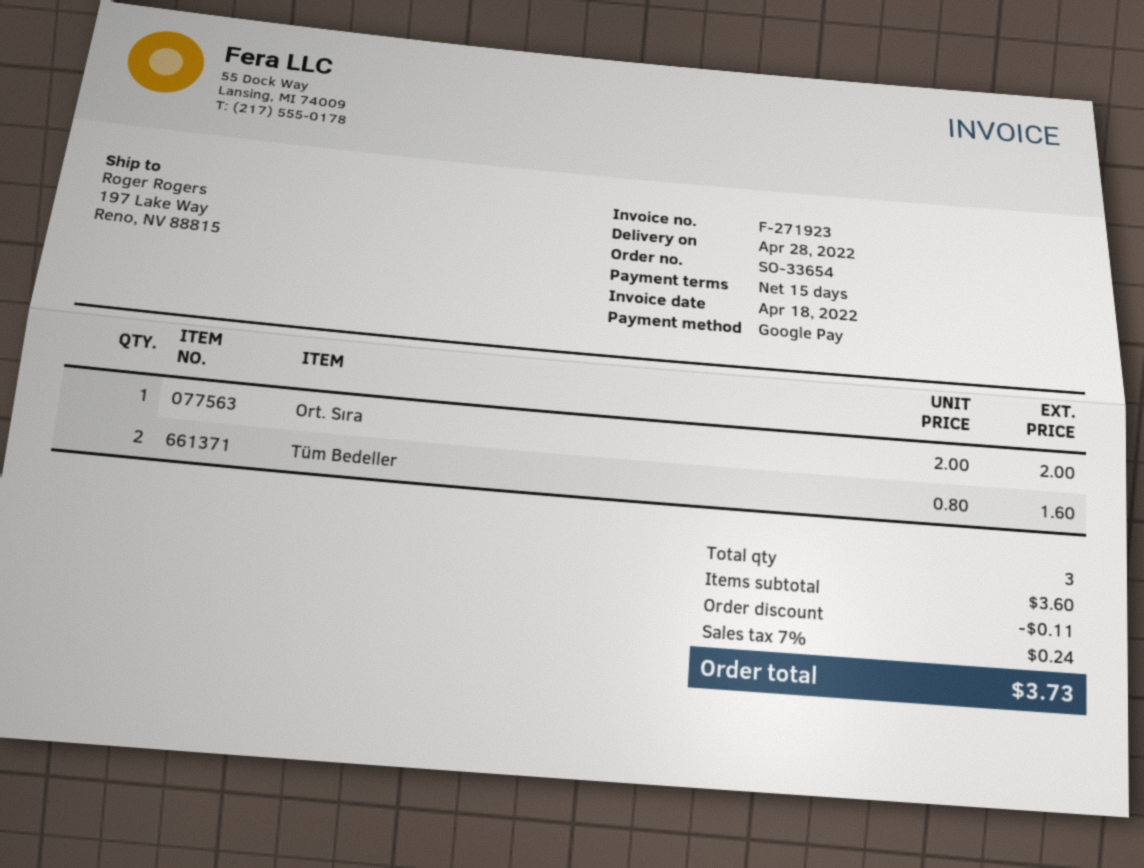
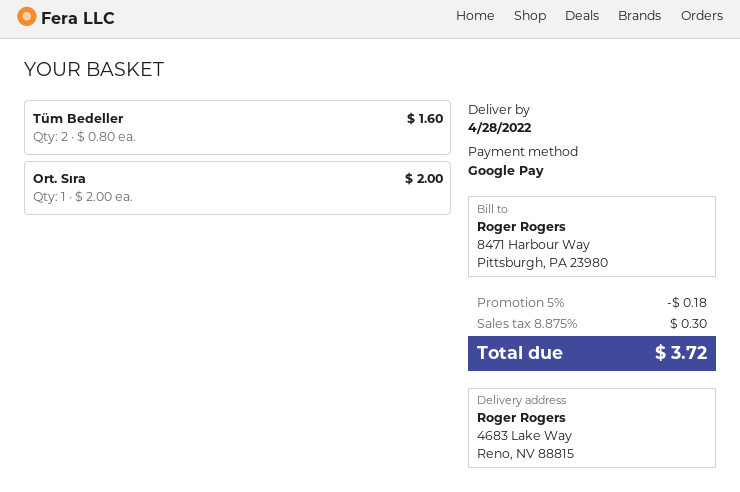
ship to: 197 Lake Way, Reno, NV 88815 -> 4683 Lake Way, Reno, NV 88815
discount: 0.11 -> 0.18
tax: 7% = 0.24 -> 8.875% = 0.30
total: 3.73 -> 3.72

